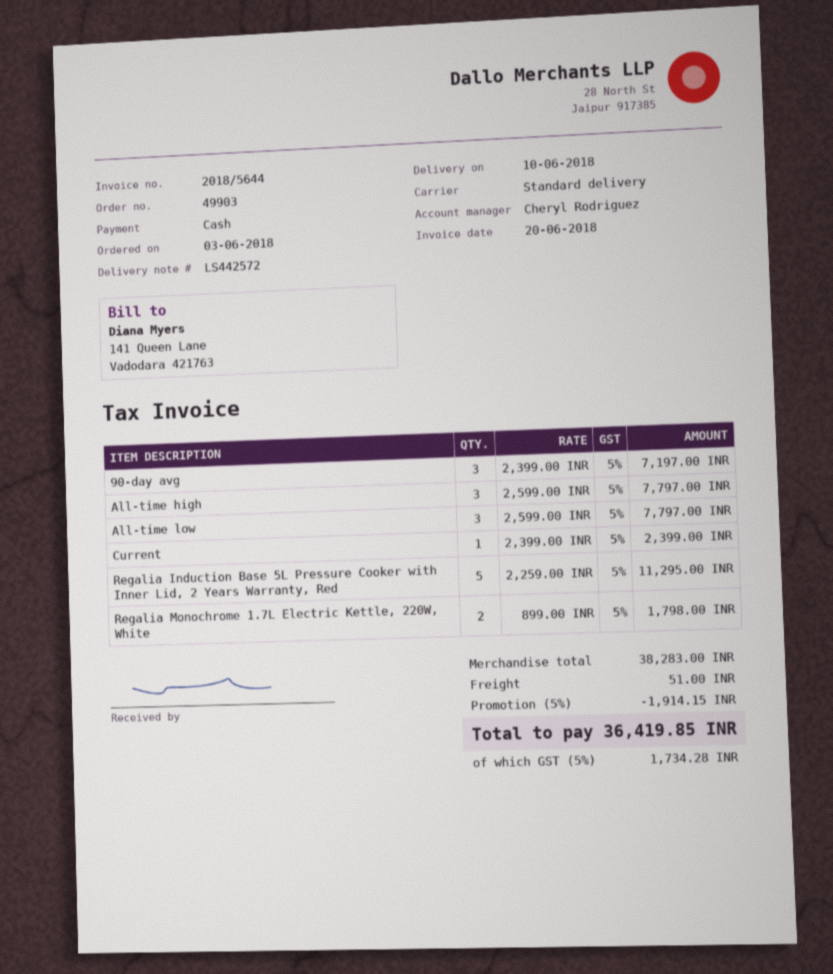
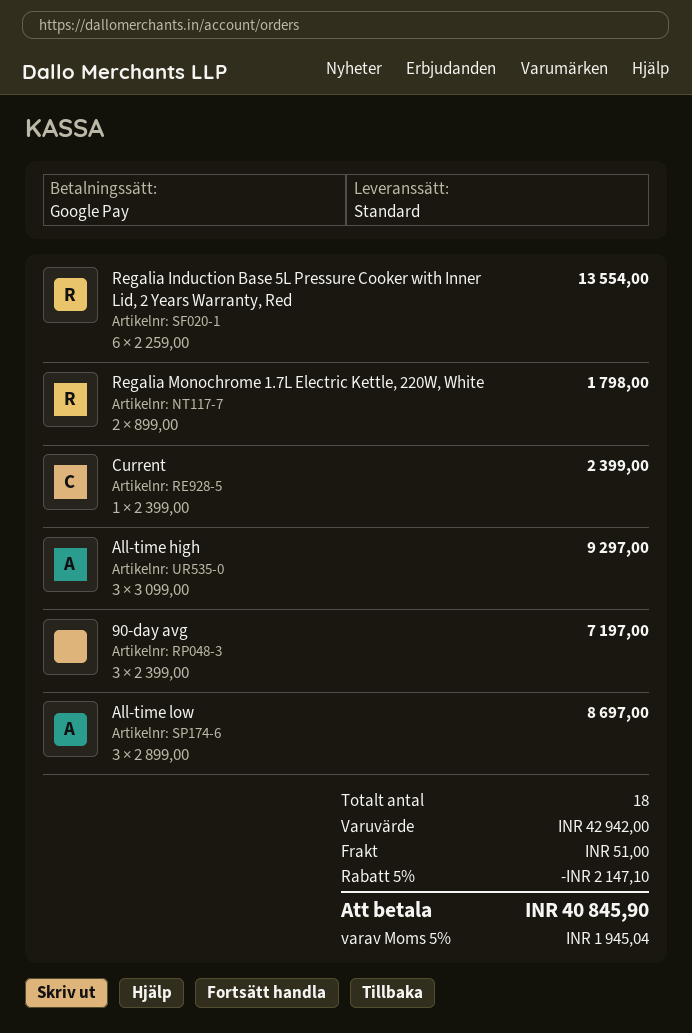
payment method: cash -> Google Pay
All-time high: 3 x 2599.00 = 7797.00 -> 3 x 3099.00 = 9297.00
All-time low: 3 x 2599.00 = 7797.00 -> 3 x 2899.00 = 8697.00
Regalia Induction Base 5L Pressure Cooker with Inner Lid, 2 Years Warranty, Red: 5 x 2259.00 = 11295.00 -> 6 x 2259.00 = 13554.00
subtotal: 38283.00 -> 42942.00
discount: 5% = 1914.15 -> 5% = 2147.10
tax: 5% = 1734.28 -> 5% = 1945.04
total: 36419.85 -> 40845.90

